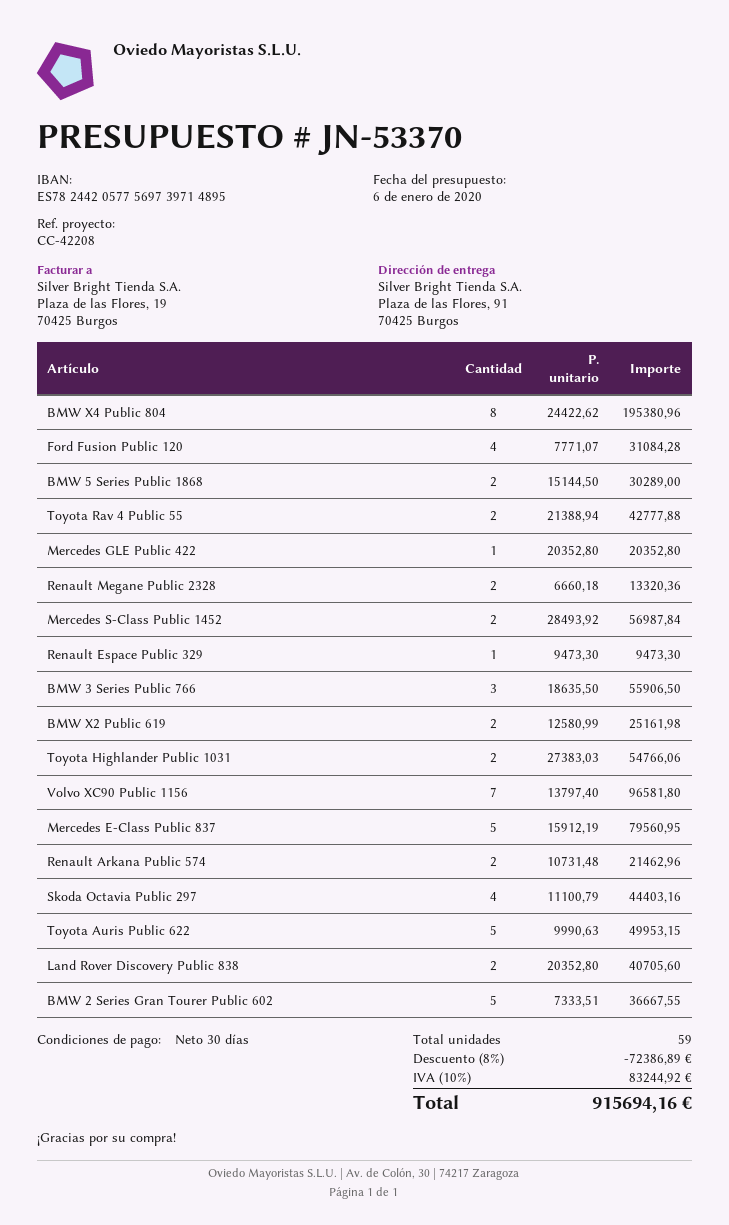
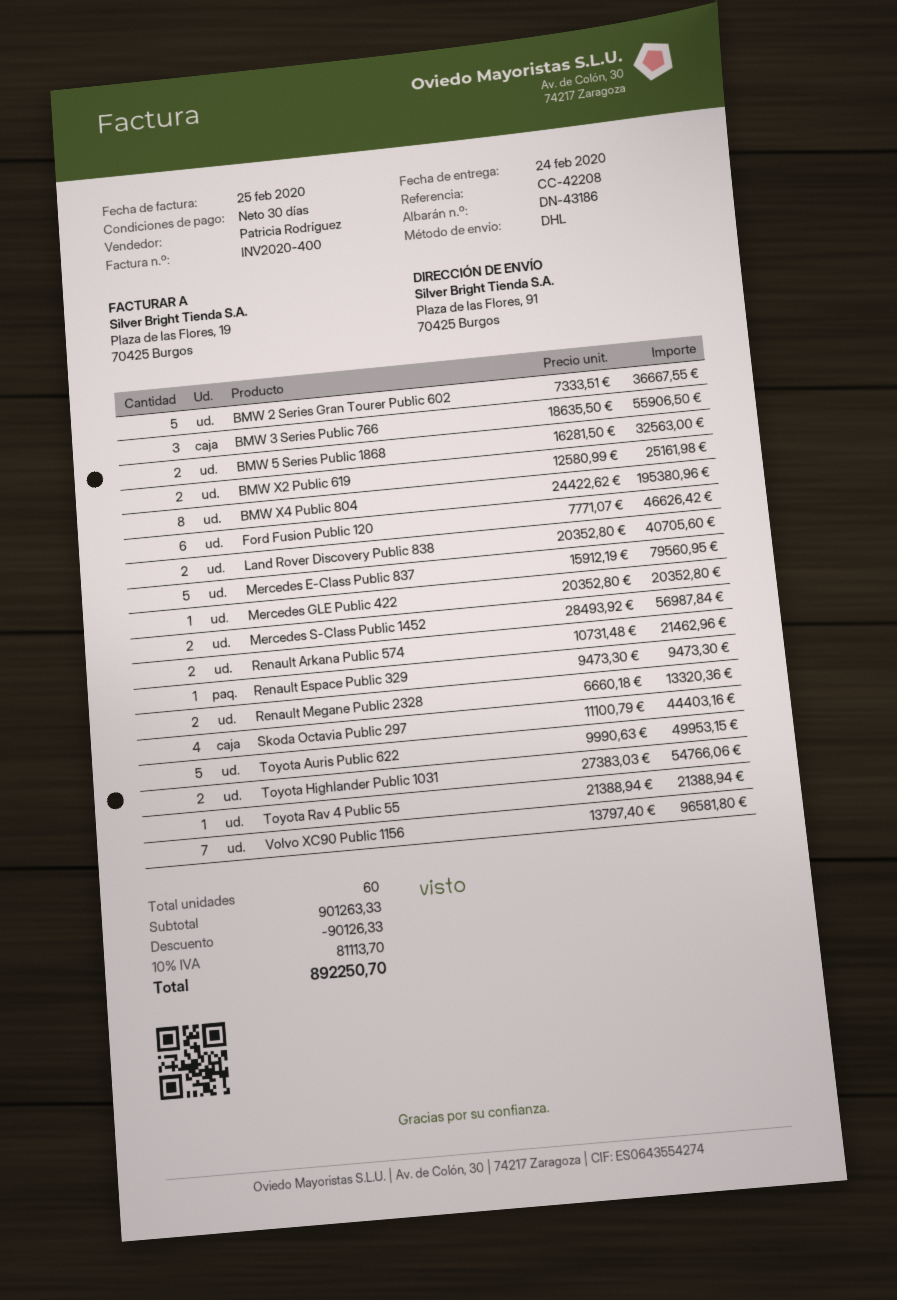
Ford Fusion Public 120: 4 x 7771.07 = 31084.28 -> 6 x 7771.07 = 46626.42
BMW 5 Series Public 1868: 2 x 15144.50 = 30289.00 -> 2 x 16281.50 = 32563.00
Toyota Rav 4 Public 55: 2 x 21388.94 = 42777.88 -> 1 x 21388.94 = 21388.94
total quantity: 59 -> 60
discount: 72386.89 -> 90126.33
tax: 10% = 83244.92 -> 10% = 81113.70
total: 915694.16 -> 892250.70

